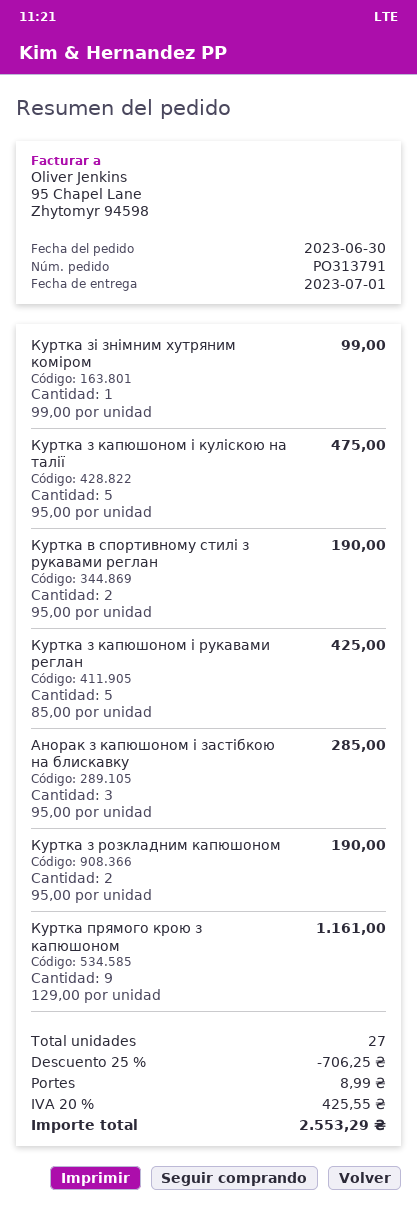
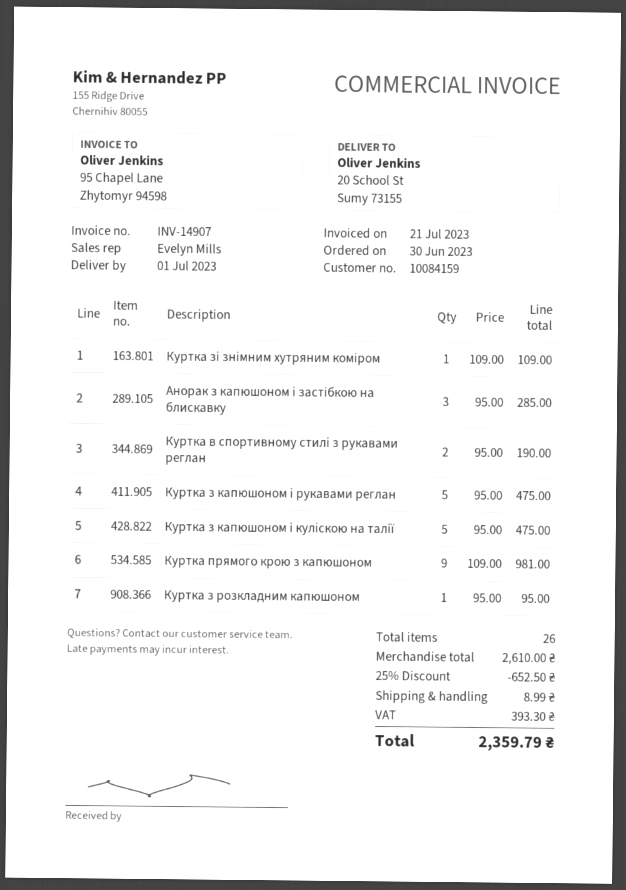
Куртка зі знімним хутряним коміром: 1 x 99.00 = 99.00 -> 1 x 109.00 = 109.00
Куртка з капюшоном і рукавами реглан: 5 x 85.00 = 425.00 -> 5 x 95.00 = 475.00
Куртка з розкладним капюшоном: 2 x 95.00 = 190.00 -> 1 x 95.00 = 95.00
Куртка прямого крою з капюшоном: 9 x 129.00 = 1161.00 -> 9 x 109.00 = 981.00
total quantity: 27 -> 26
discount: 25% = 706.25 -> 25% = 652.50
tax: 425.55 -> 393.30
total: 2553.29 -> 2359.79

